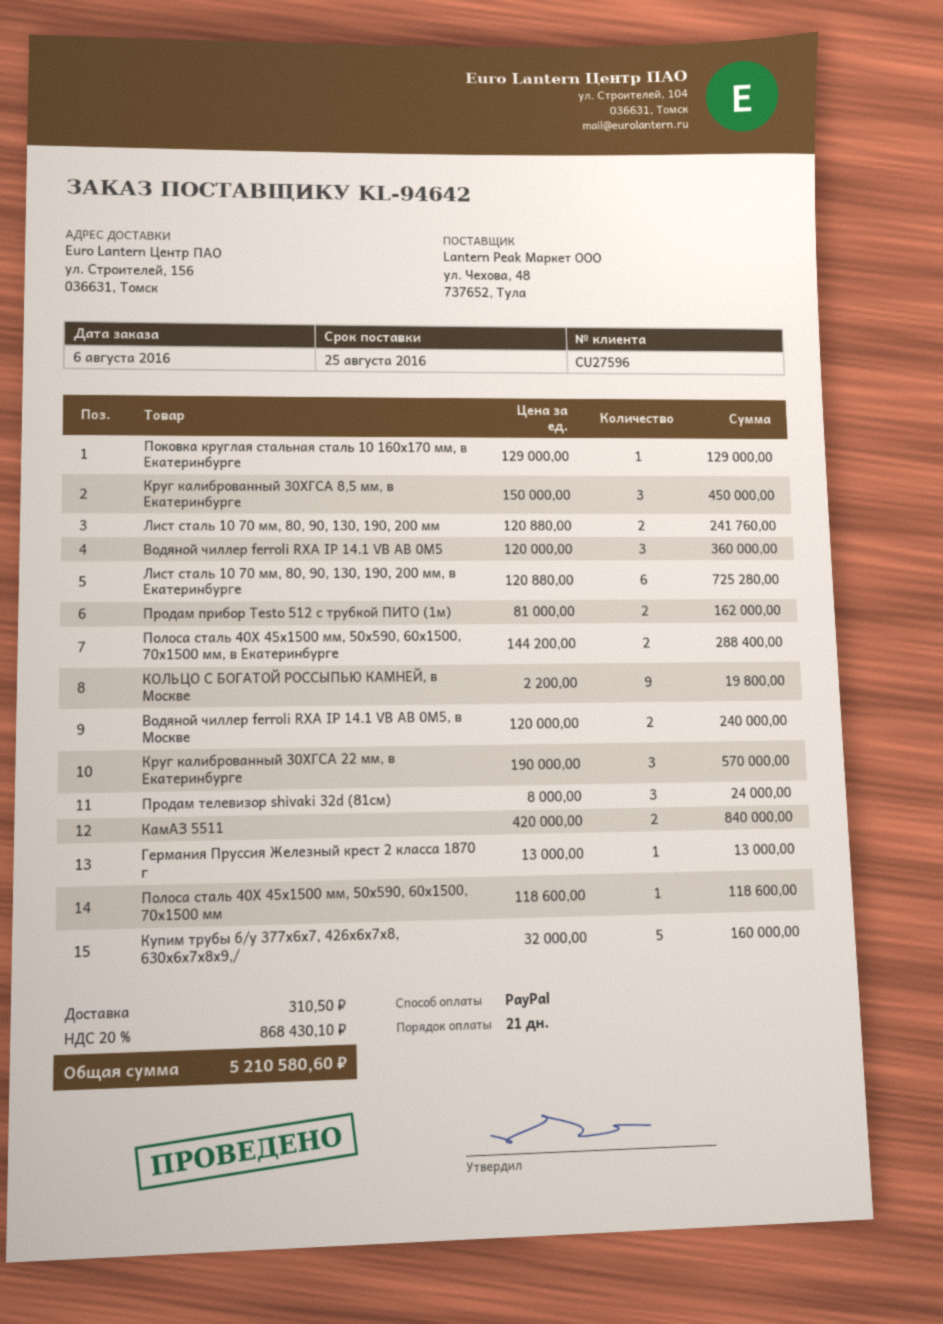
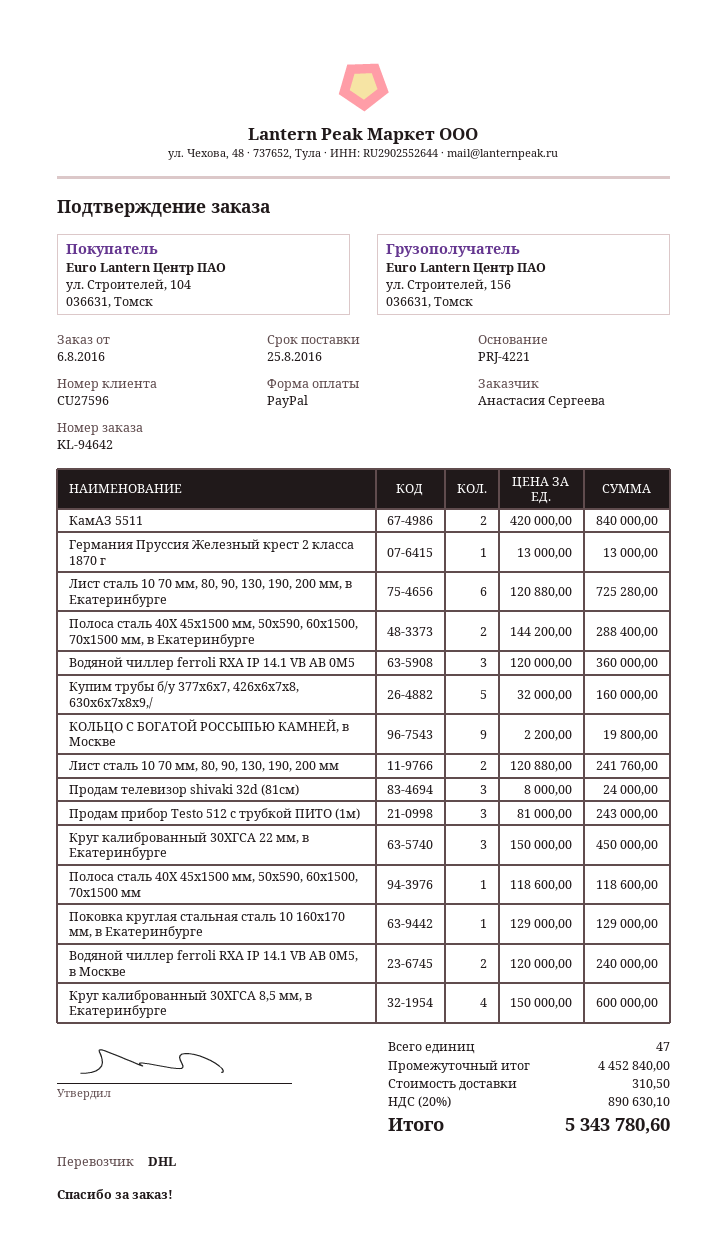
Круг калиброванный 30ХГСА 8,5 мм, в Екатеринбурге: 3 x 150000.00 = 450000.00 -> 4 x 150000.00 = 600000.00
Продам прибор Testo 512 с трубкой ПИТО (1м): 2 x 81000.00 = 162000.00 -> 3 x 81000.00 = 243000.00
Круг калиброванный 30ХГСА 22 мм, в Екатеринбурге: 3 x 190000.00 = 570000.00 -> 3 x 150000.00 = 450000.00
tax: 20% = 868430.10 -> 20% = 890630.10
total: 5210580.60 -> 5343780.60

